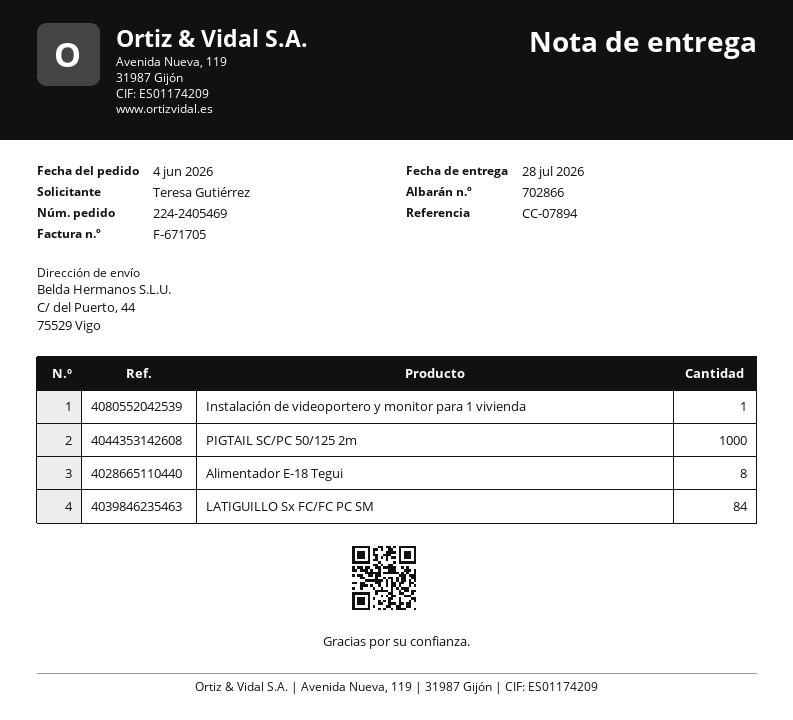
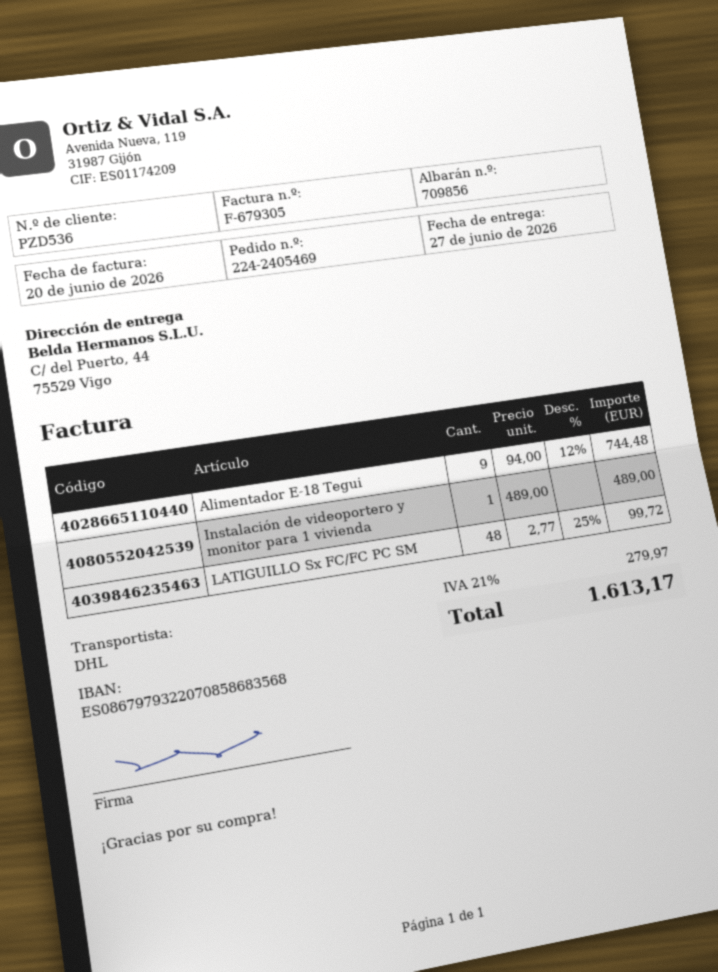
delivery note number: 702866 -> 709856
delivery date: 2026-07-28 -> 2026-06-27
invoice number: F-671705 -> F-679305
PIGTAIL SC/PC 50/125 2m: 1000 -> none
Alimentador E-18 Tegui: 8 -> 9
LATIGUILLO Sx FC/FC PC SM: 84 -> 48

